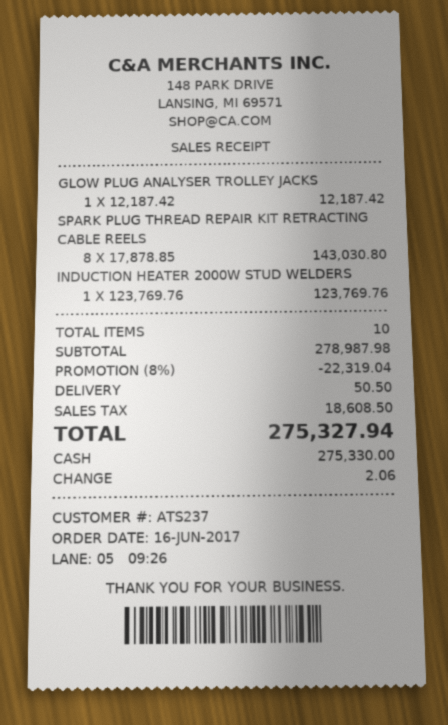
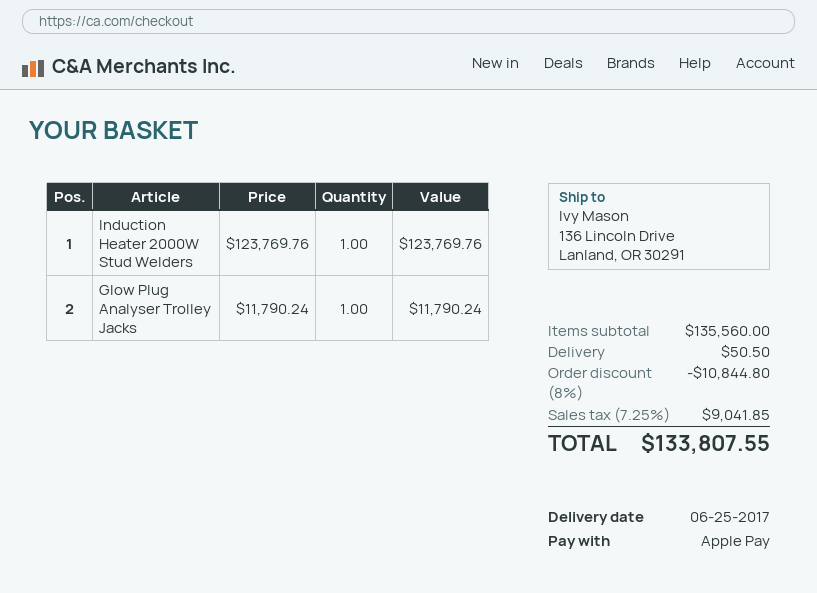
payment method: cash -> Apple Pay
GLOW PLUG ANALYSER TROLLEY JACKS: 1 x 12187.42 = 12187.42 -> 1 x 11790.24 = 11790.24
SPARK PLUG THREAD REPAIR KIT RETRACTING CABLE REELS: 8 x 17878.85 = 143030.80 -> none
subtotal: 278987.98 -> 135560.00
discount: 8% = 22319.04 -> 8% = 10844.80
tax: 18608.50 -> 9041.85
total: 275327.94 -> 133807.55

